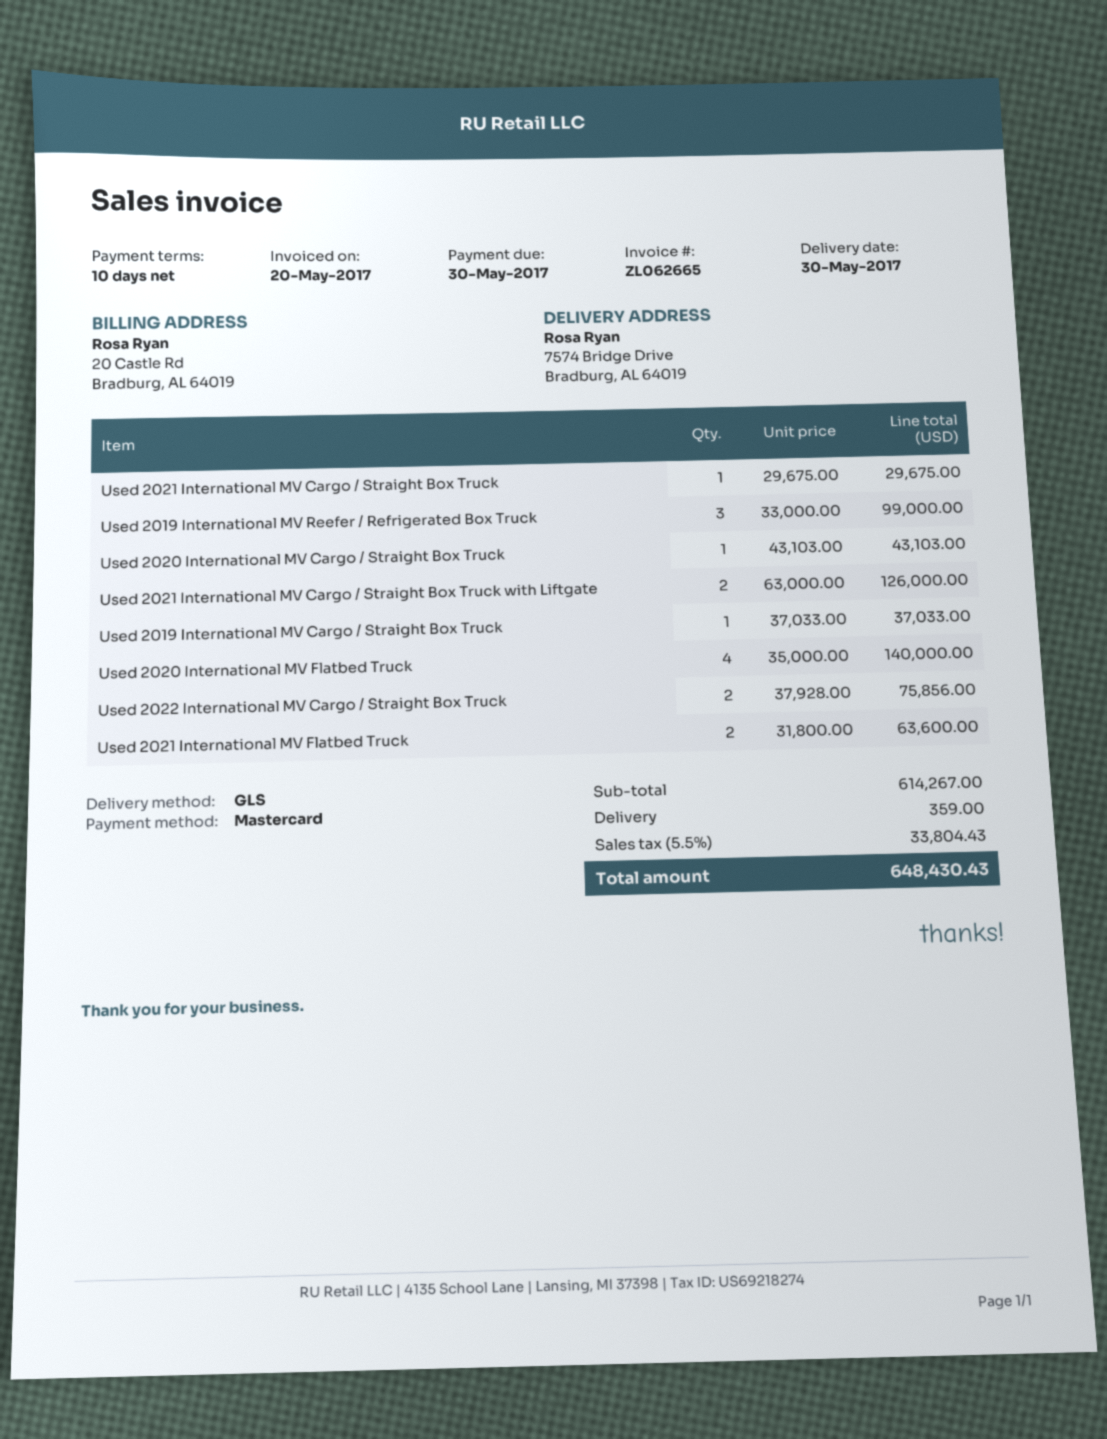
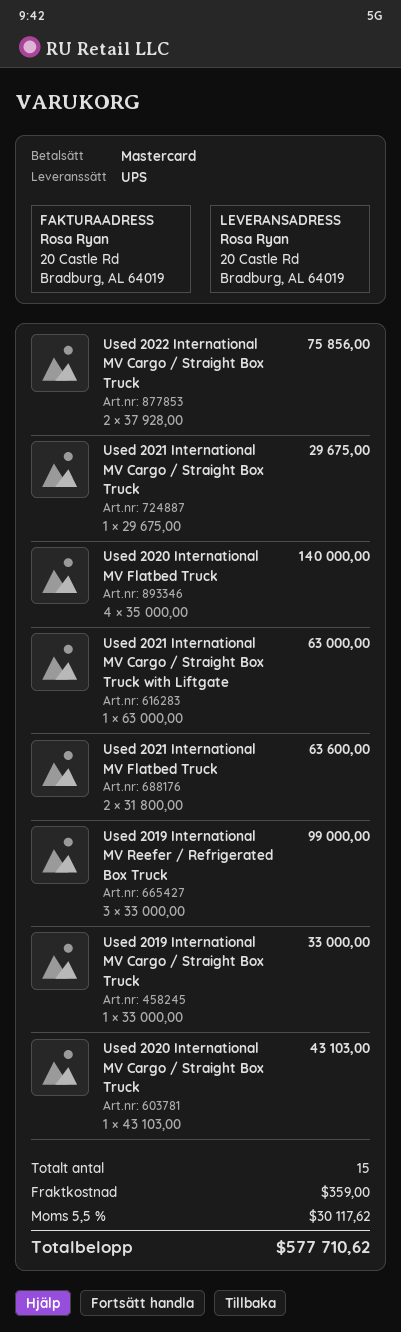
shipping method: GLS -> UPS
ship to: 7574 Bridge Drive, Bradburg, AL 64019 -> 20 Castle Rd, Bradburg, AL 64019
Used 2021 International MV Cargo / Straight Box Truck with Liftgate: 2 x 63000.00 = 126000.00 -> 1 x 63000.00 = 63000.00
Used 2019 International MV Cargo / Straight Box Truck: 1 x 37033.00 = 37033.00 -> 1 x 33000.00 = 33000.00
tax: 5.5% = 33804.43 -> 5.5% = 30117.62
total: 648430.43 -> 577710.62

